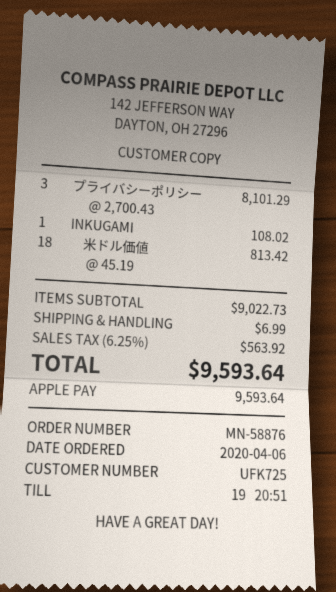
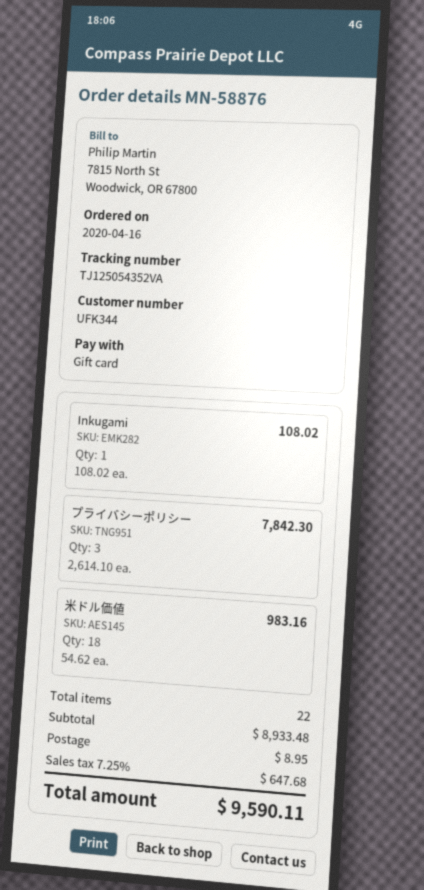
order date: 2020-04-06 -> 2020-04-16
customer number: UFK725 -> UFK344
payment method: Apple Pay -> gift card
プライバシーポリシー: 3 x 2700.43 = 8101.29 -> 3 x 2614.10 = 7842.30
米ドル価値: 18 x 45.19 = 813.42 -> 18 x 54.62 = 983.16
subtotal: 9022.73 -> 8933.48
shipping: 6.99 -> 8.95
tax: 6.25% = 563.92 -> 7.25% = 647.68
total: 9593.64 -> 9590.11

